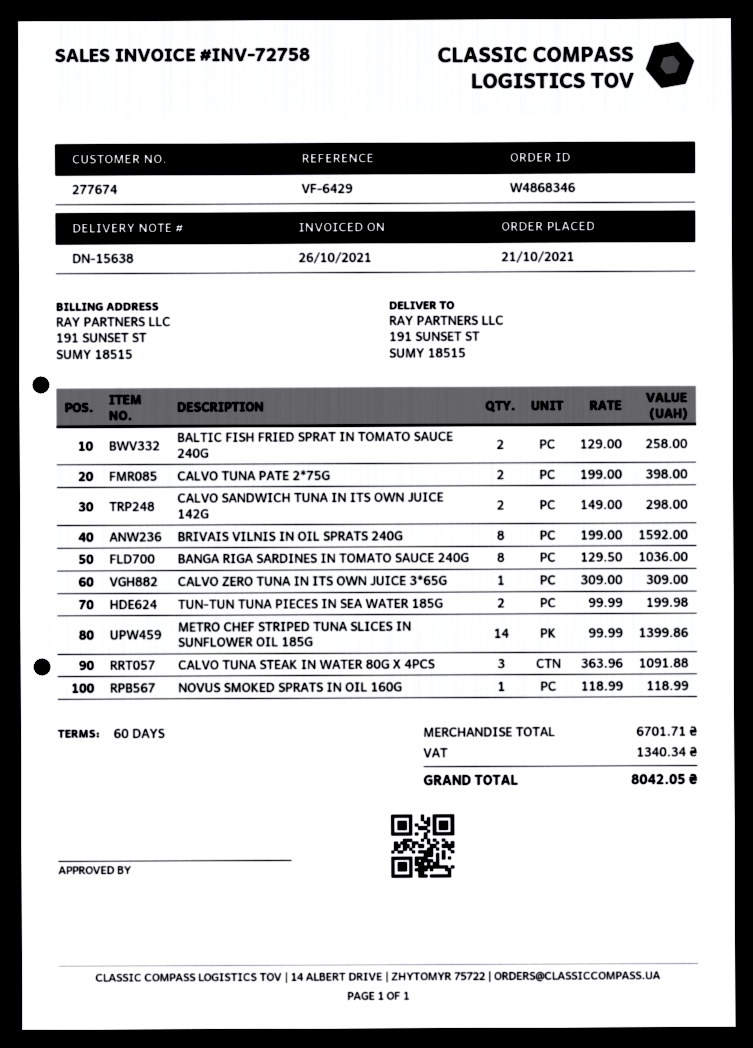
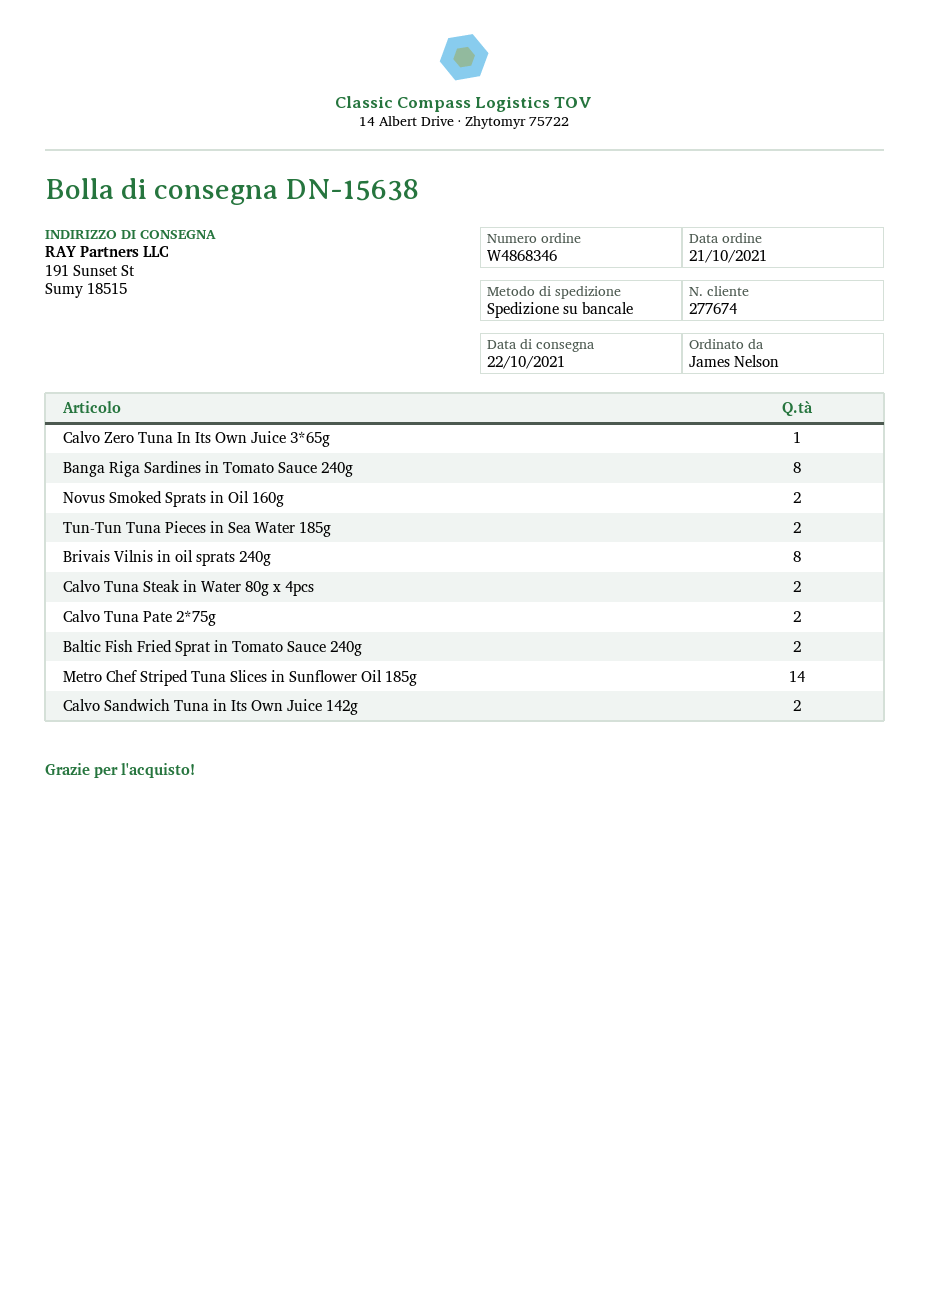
CALVO TUNA STEAK IN WATER 80G X 4PCS: 3 -> 2
NOVUS SMOKED SPRATS IN OIL 160G: 1 -> 2

